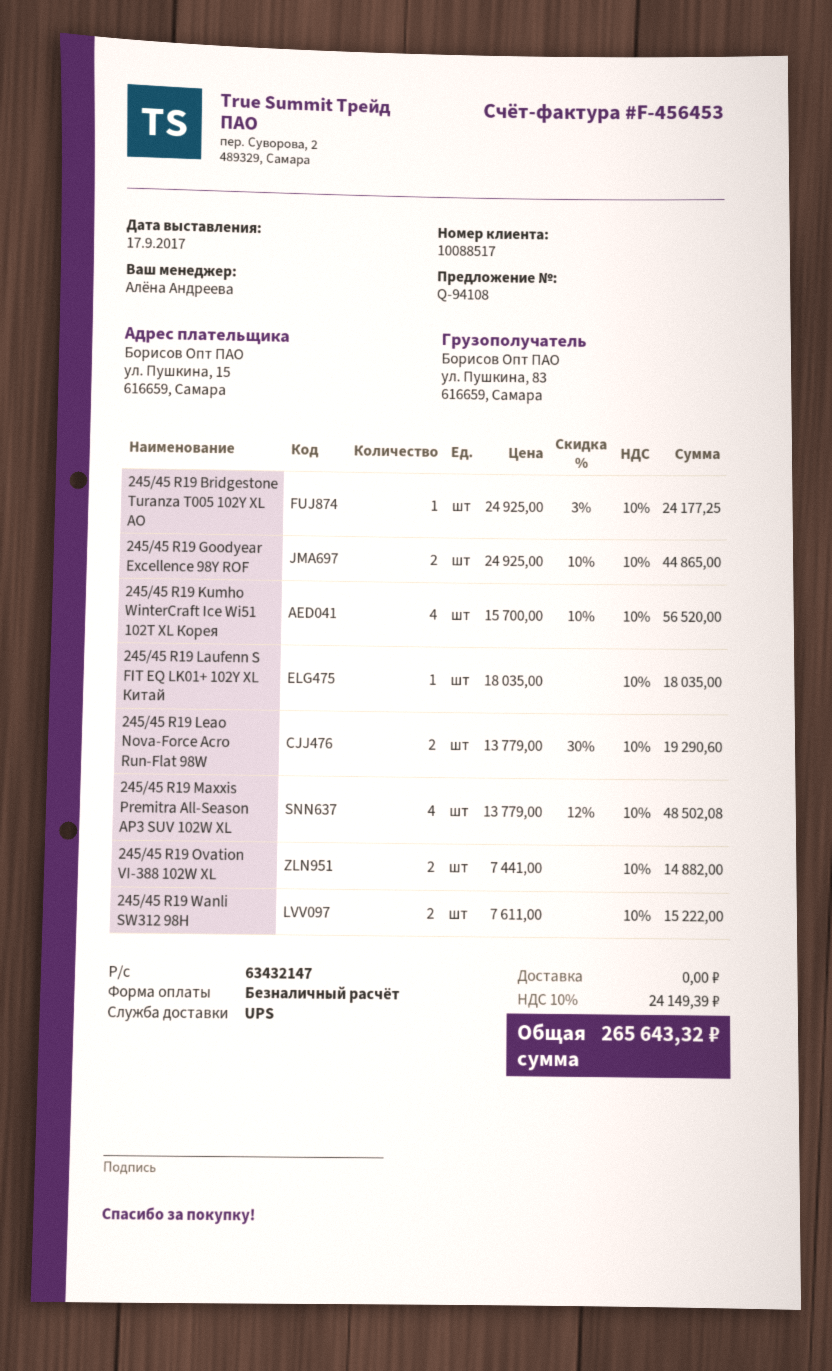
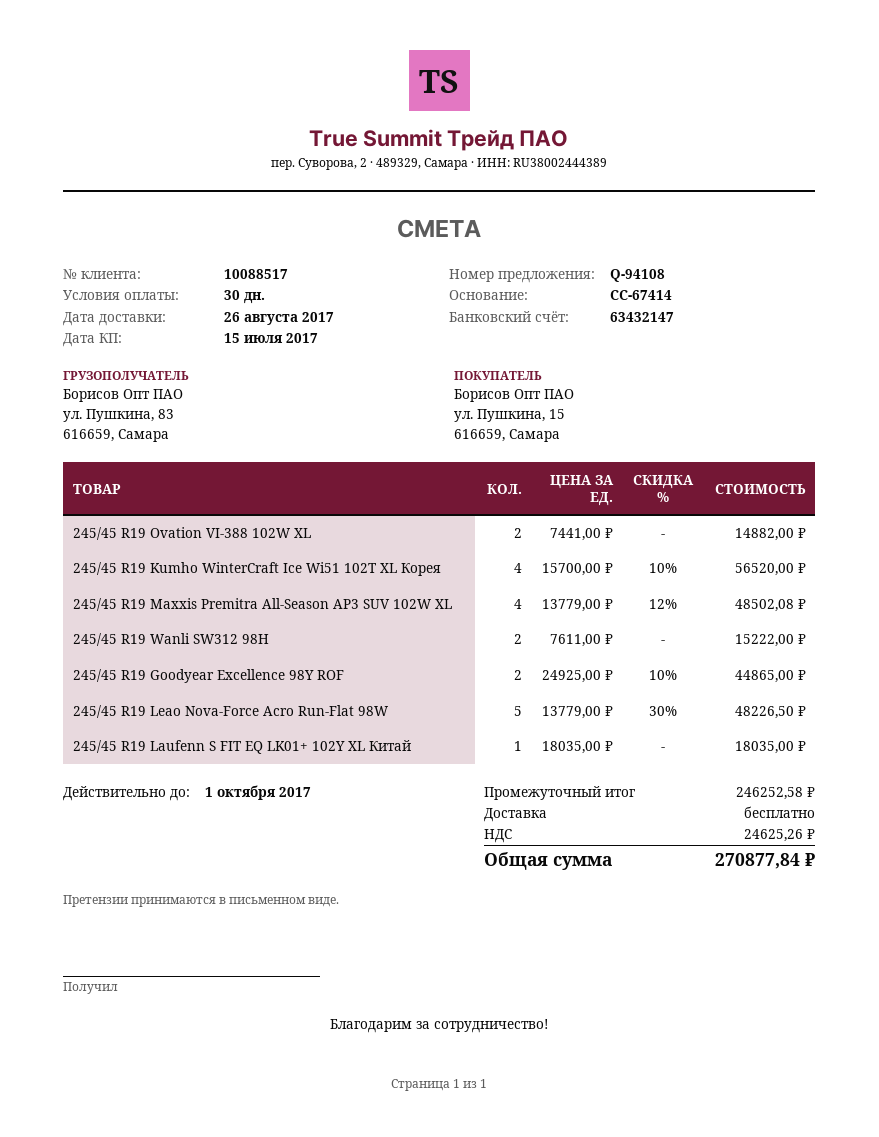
245/45 R19 Bridgestone Turanza T005 102Y XL AO: 1 x 24925.00 - 3% = 24177.25 -> none
245/45 R19 Leao Nova-Force Acro Run-Flat 98W: 2 x 13779.00 - 30% = 19290.60 -> 5 x 13779.00 - 30% = 48226.50
tax: 24149.39 -> 24625.26
total: 265643.32 -> 270877.84

